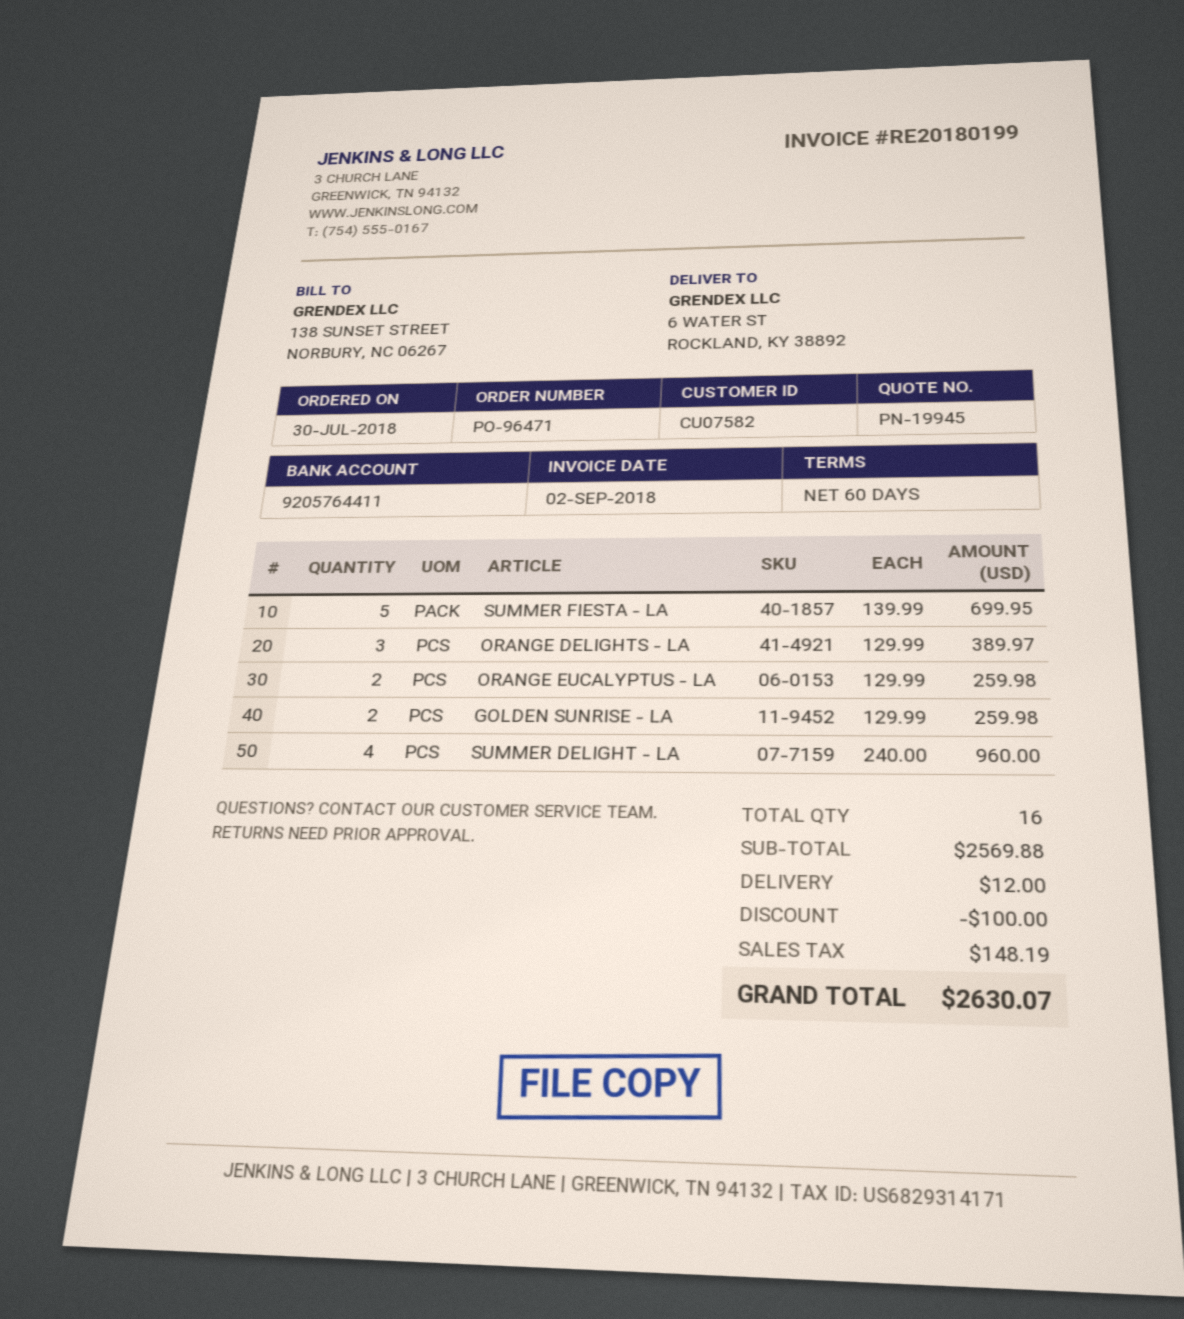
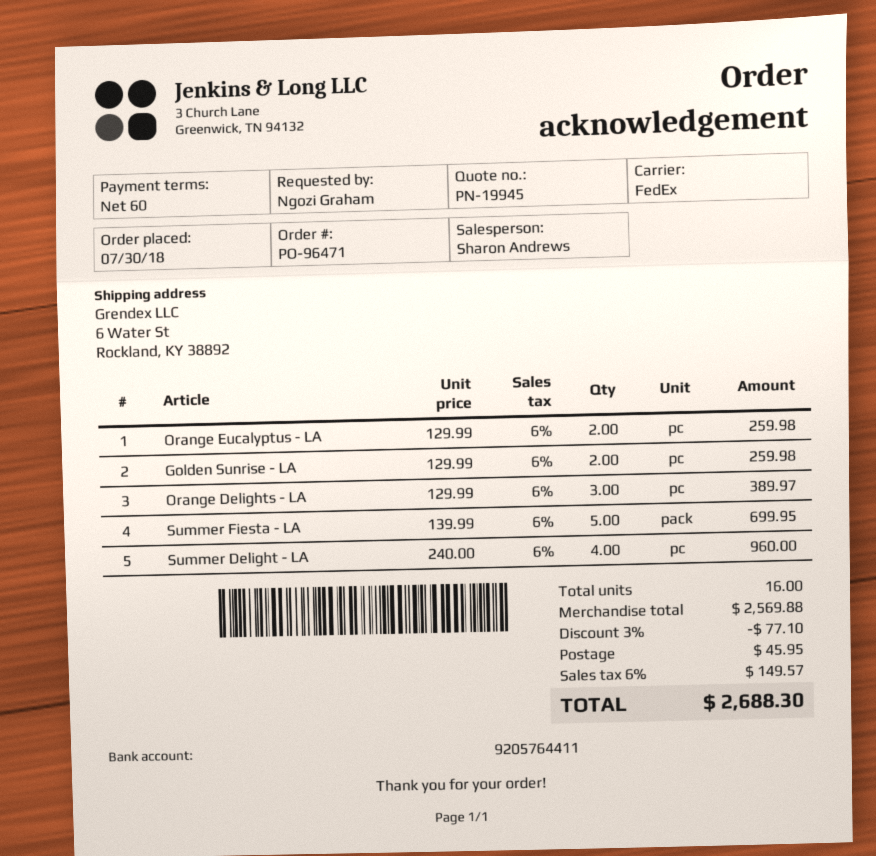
discount: 100.00 -> 77.10
shipping: 12.00 -> 45.95
tax: 148.19 -> 149.57
total: 2630.07 -> 2688.30

